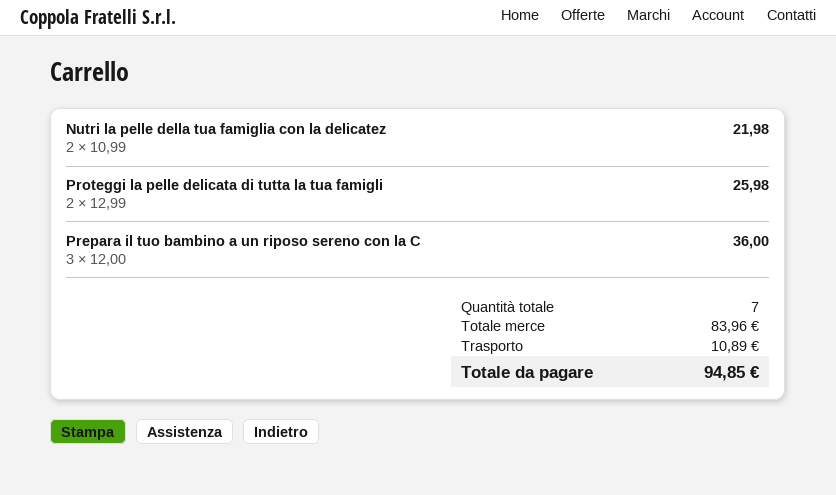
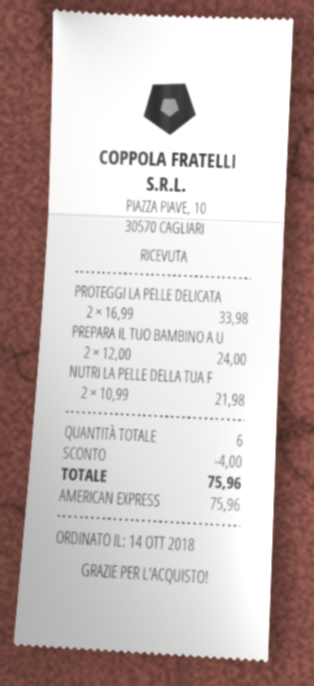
Proteggi la pelle delicata di tutta la tua famigli: 2 x 12.99 = 25.98 -> 2 x 16.99 = 33.98
Prepara il tuo bambino a un riposo sereno con la C: 3 x 12.00 = 36.00 -> 2 x 12.00 = 24.00
total quantity: 7 -> 6
discount: none -> 4.00
shipping: 10.89 -> none
total: 94.85 -> 75.96

